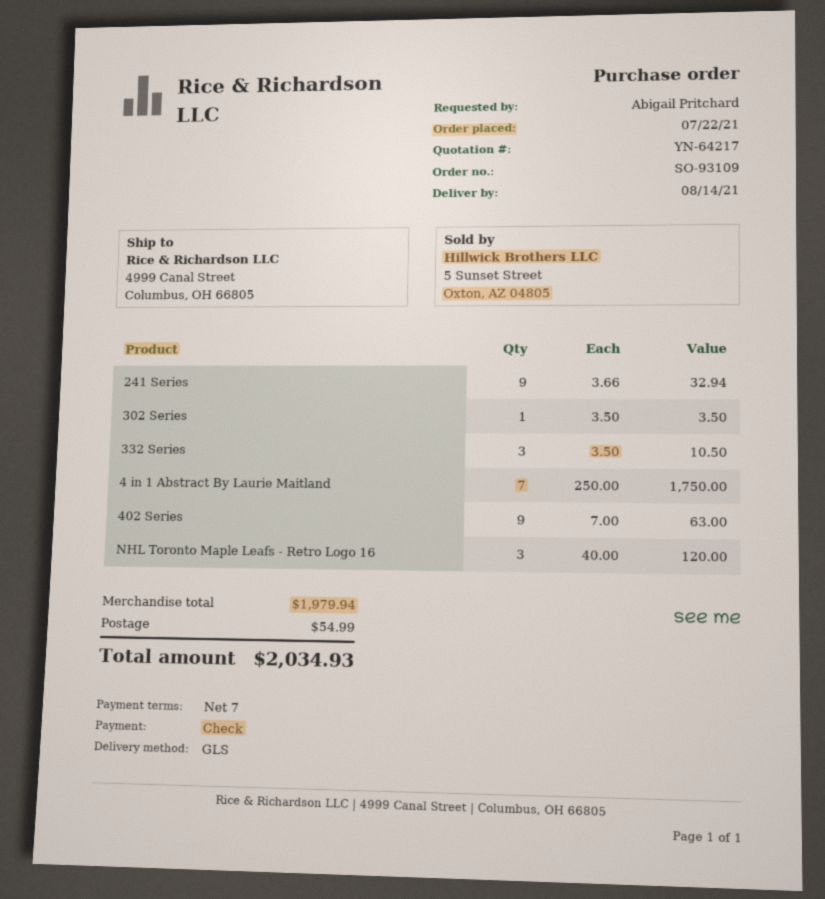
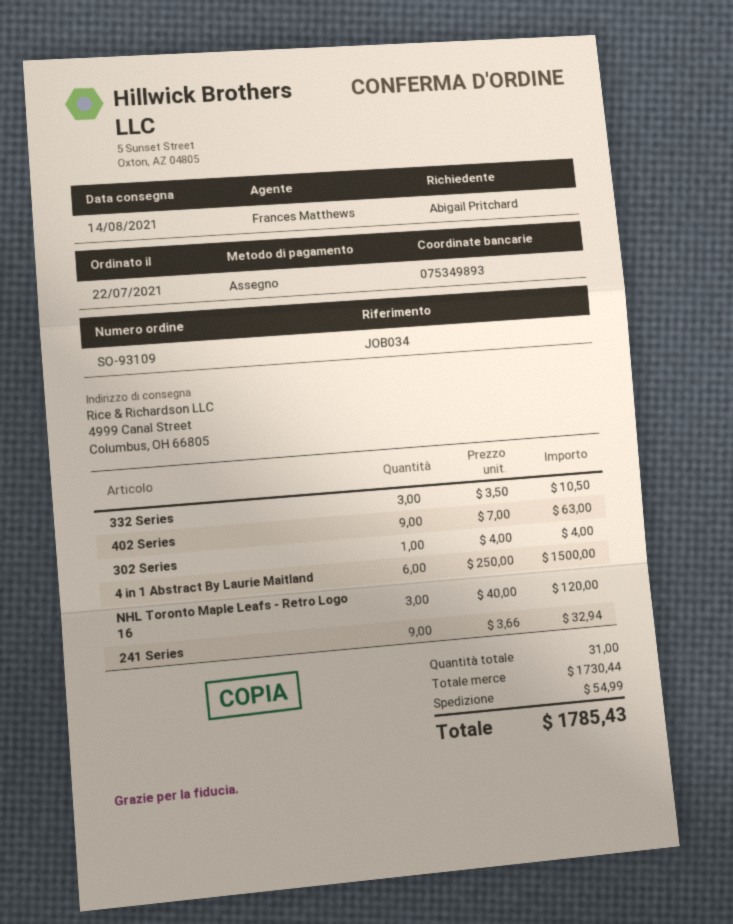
302 Series: 1 x 3.50 = 3.50 -> 1 x 4.00 = 4.00
4 in 1 Abstract By Laurie Maitland: 7 x 250.00 = 1750.00 -> 6 x 250.00 = 1500.00
subtotal: 1979.94 -> 1730.44
total: 2034.93 -> 1785.43

